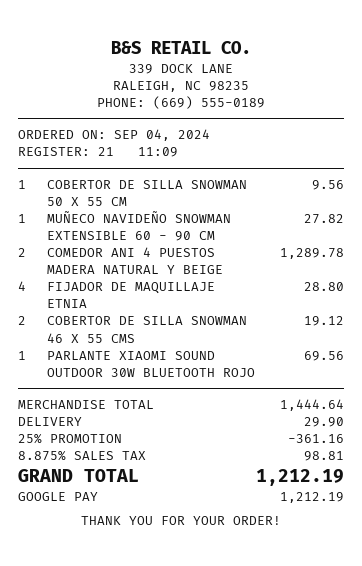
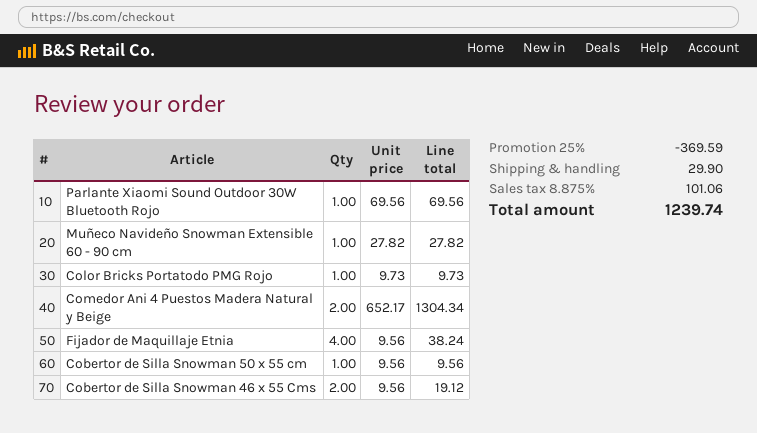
COMEDOR ANI 4 PUESTOS MADERA NATURAL Y BEIGE: 2 for 1289.78 -> 2 for 1304.34
FIJADOR DE MAQUILLAJE ETNIA: 4 for 28.80 -> 4 for 38.24
Color Bricks Portatodo PMG Rojo: none -> 1 for 9.73
discount: 25% = 361.16 -> 25% = 369.59
tax: 8.875% = 98.81 -> 8.875% = 101.06
total: 1212.19 -> 1239.74

